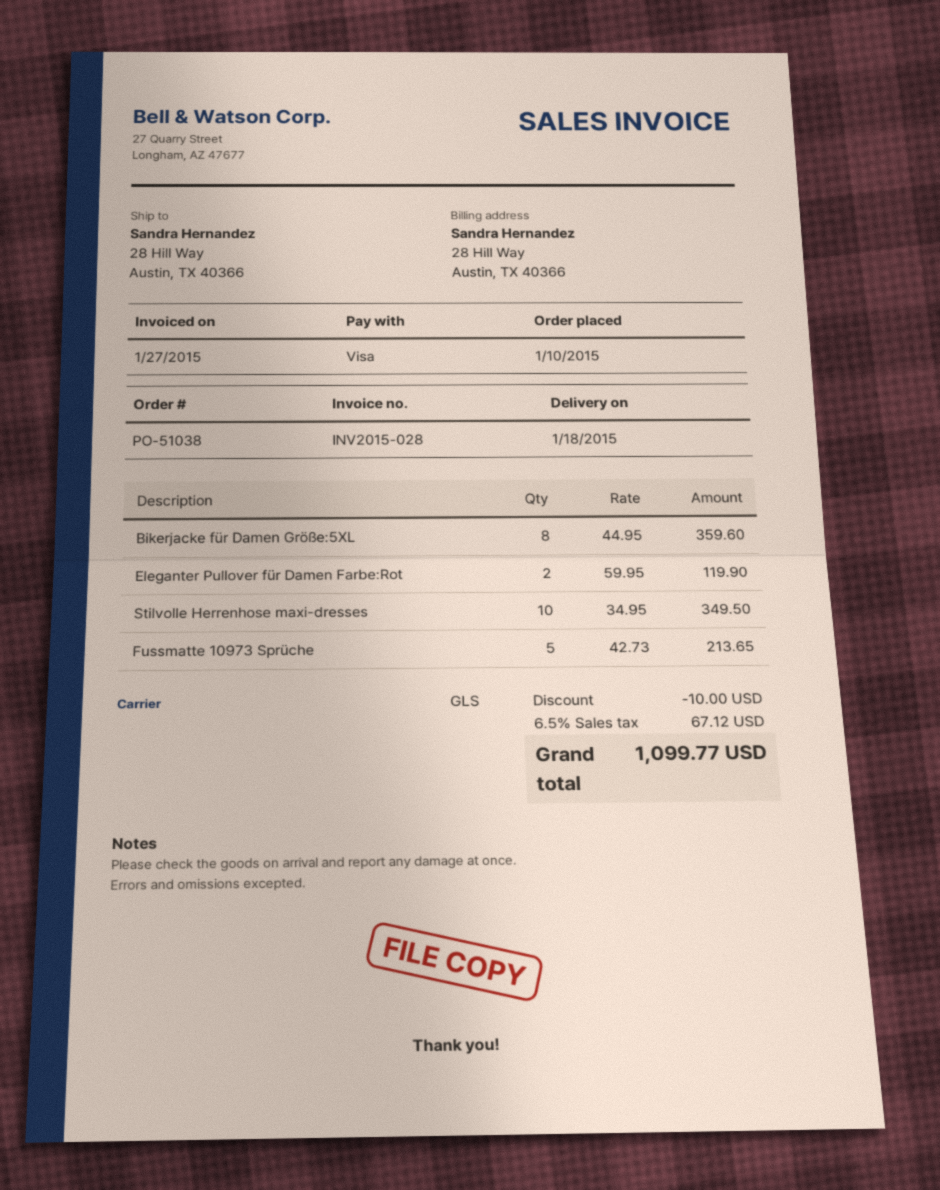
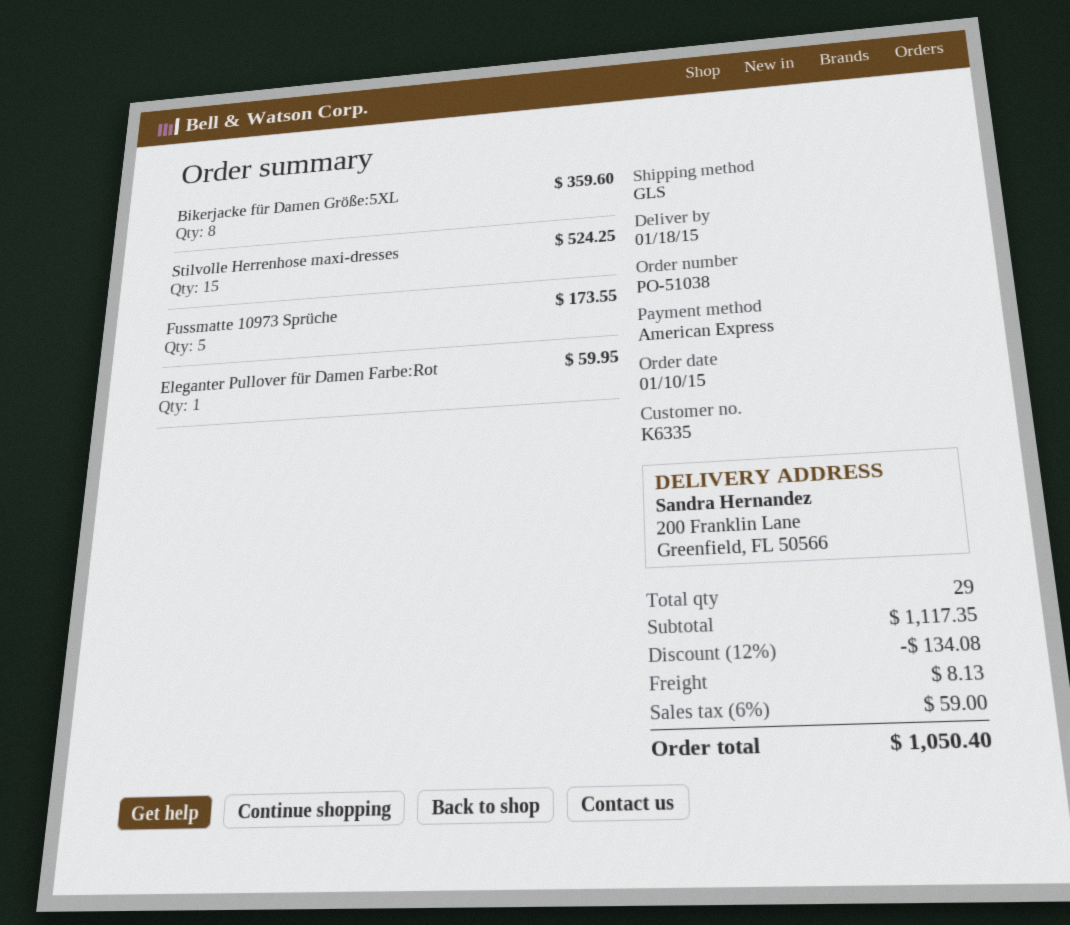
payment method: Visa -> American Express
ship to: 28 Hill Way, Austin, TX 40366 -> 200 Franklin Lane, Greenfield, FL 50566
Eleganter Pullover für Damen Farbe:Rot: 2 for 119.90 -> 1 for 59.95
Stilvolle Herrenhose maxi-dresses: 10 for 349.50 -> 15 for 524.25
Fussmatte 10973 Sprüche: 5 for 213.65 -> 5 for 173.55
discount: 10.00 -> 134.08
shipping: none -> 8.13
tax: 6.5% = 67.12 -> 6% = 59.00
total: 1099.77 -> 1050.40

